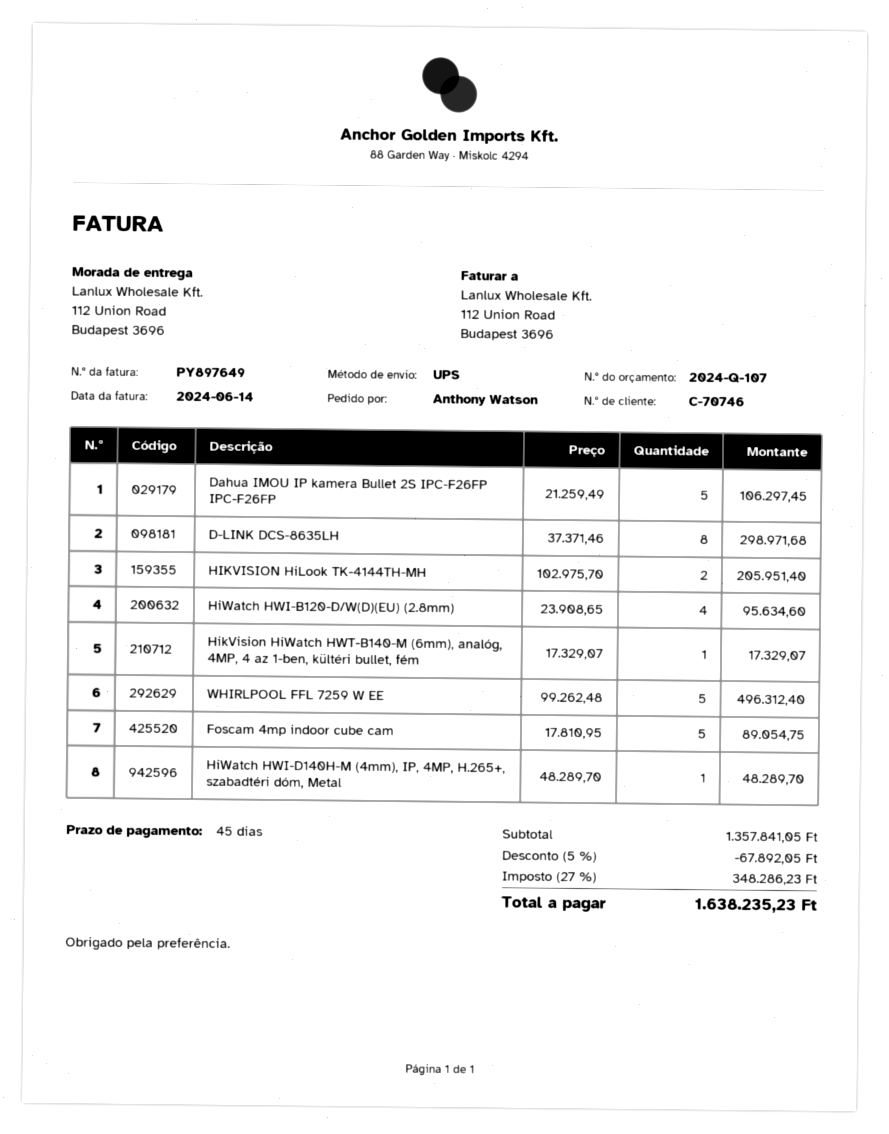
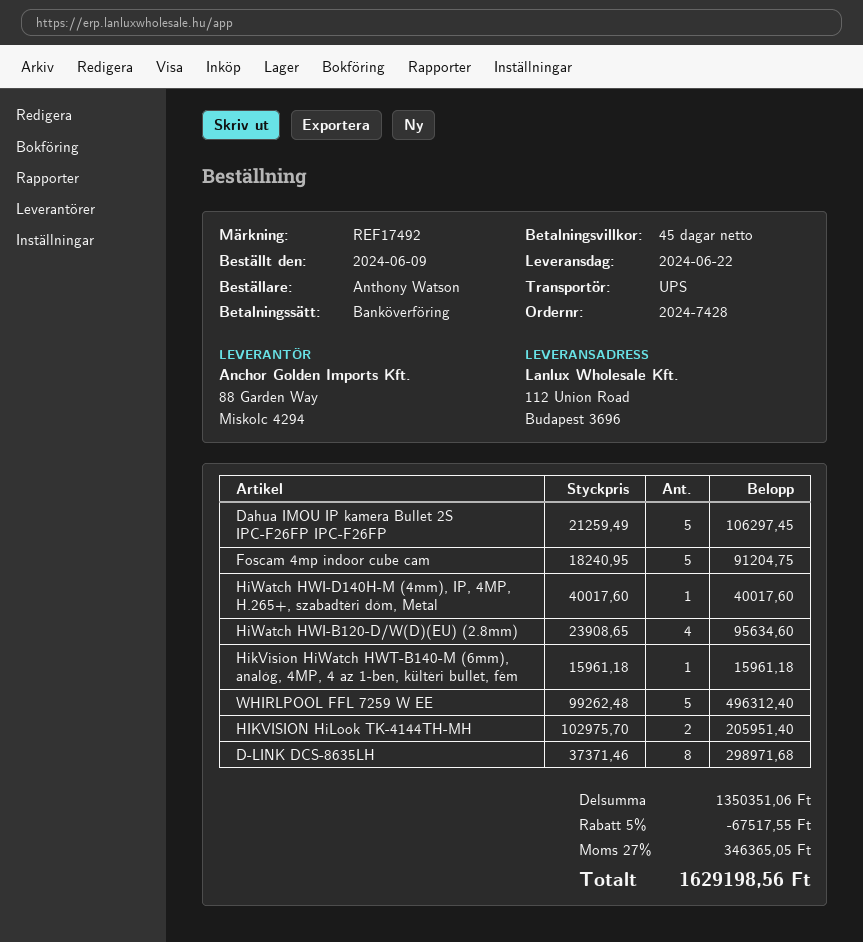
HikVision HiWatch HWT-B140-M (6mm), analóg, 4MP, 4 az 1-ben, kültéri bullet, fém: 1 x 17329.07 = 17329.07 -> 1 x 15961.18 = 15961.18
Foscam 4mp indoor cube cam: 5 x 17810.95 = 89054.75 -> 5 x 18240.95 = 91204.75
HiWatch HWI-D140H-M (4mm), IP, 4MP, H.265+, szabadtéri dóm, Metal: 1 x 48289.70 = 48289.70 -> 1 x 40017.60 = 40017.60
subtotal: 1357841.05 -> 1350351.06
discount: 5% = 67892.05 -> 5% = 67517.55
tax: 27% = 348286.23 -> 27% = 346365.05
total: 1638235.23 -> 1629198.56

